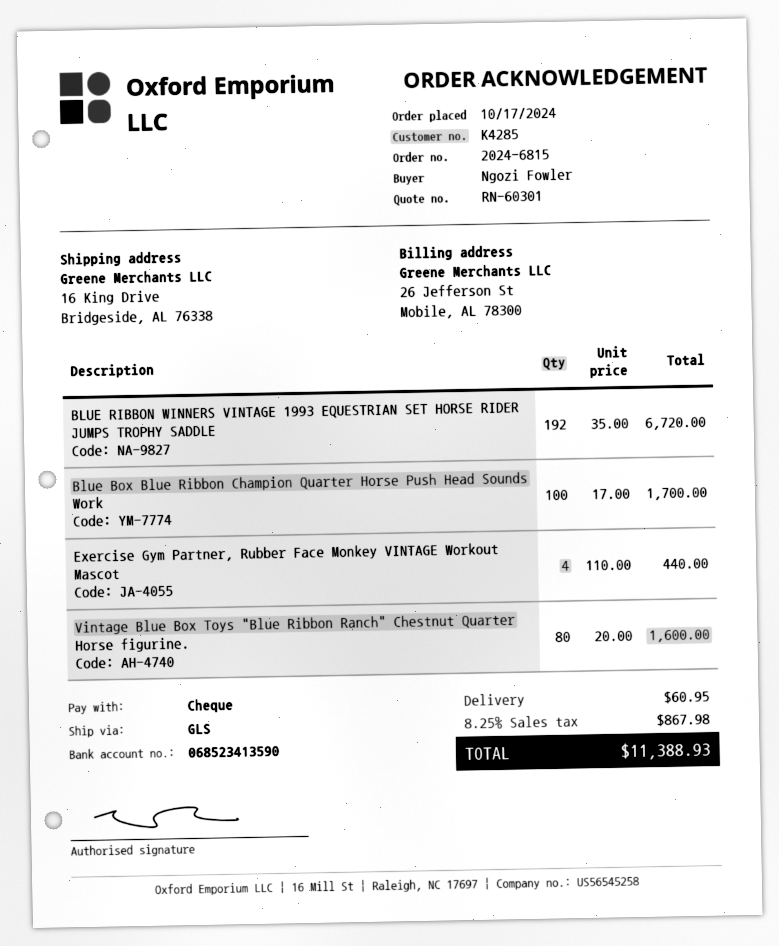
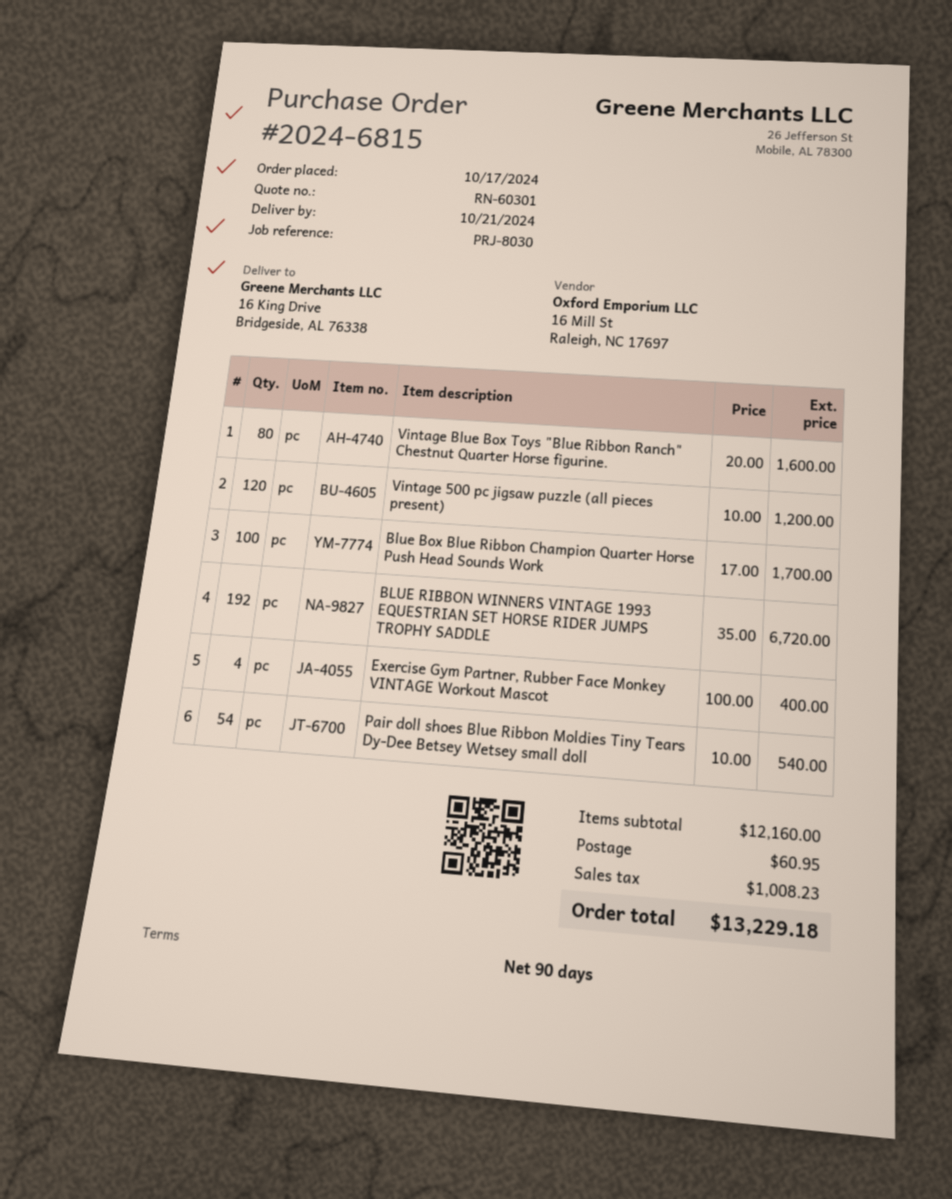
Exercise Gym Partner, Rubber Face Monkey VINTAGE Workout Mascot: 4 x 110.00 = 440.00 -> 4 x 100.00 = 400.00
Vintage 500 pc jigsaw puzzle (all pieces present): none -> 120 x 10.00 = 1200.00
Pair doll shoes Blue Ribbon Moldies Tiny Tears Dy-Dee Betsey Wetsey small doll: none -> 54 x 10.00 = 540.00
tax: 867.98 -> 1008.23
total: 11388.93 -> 13229.18

